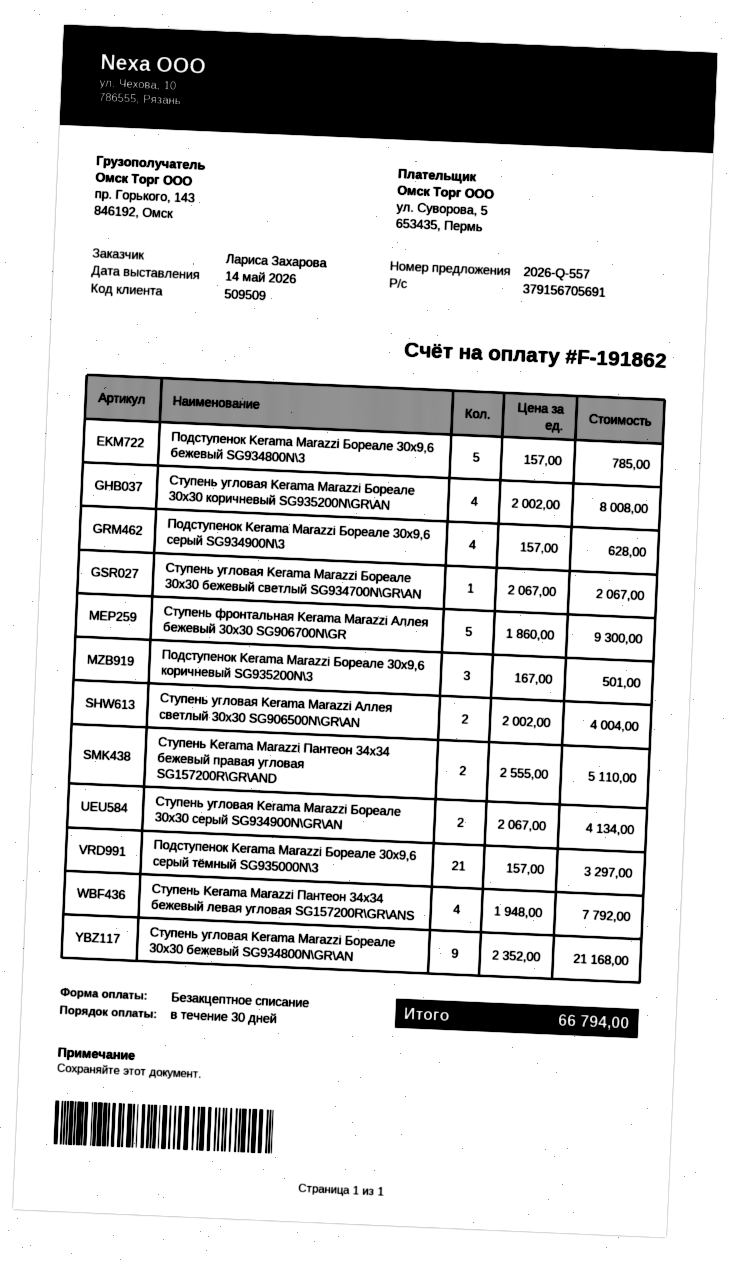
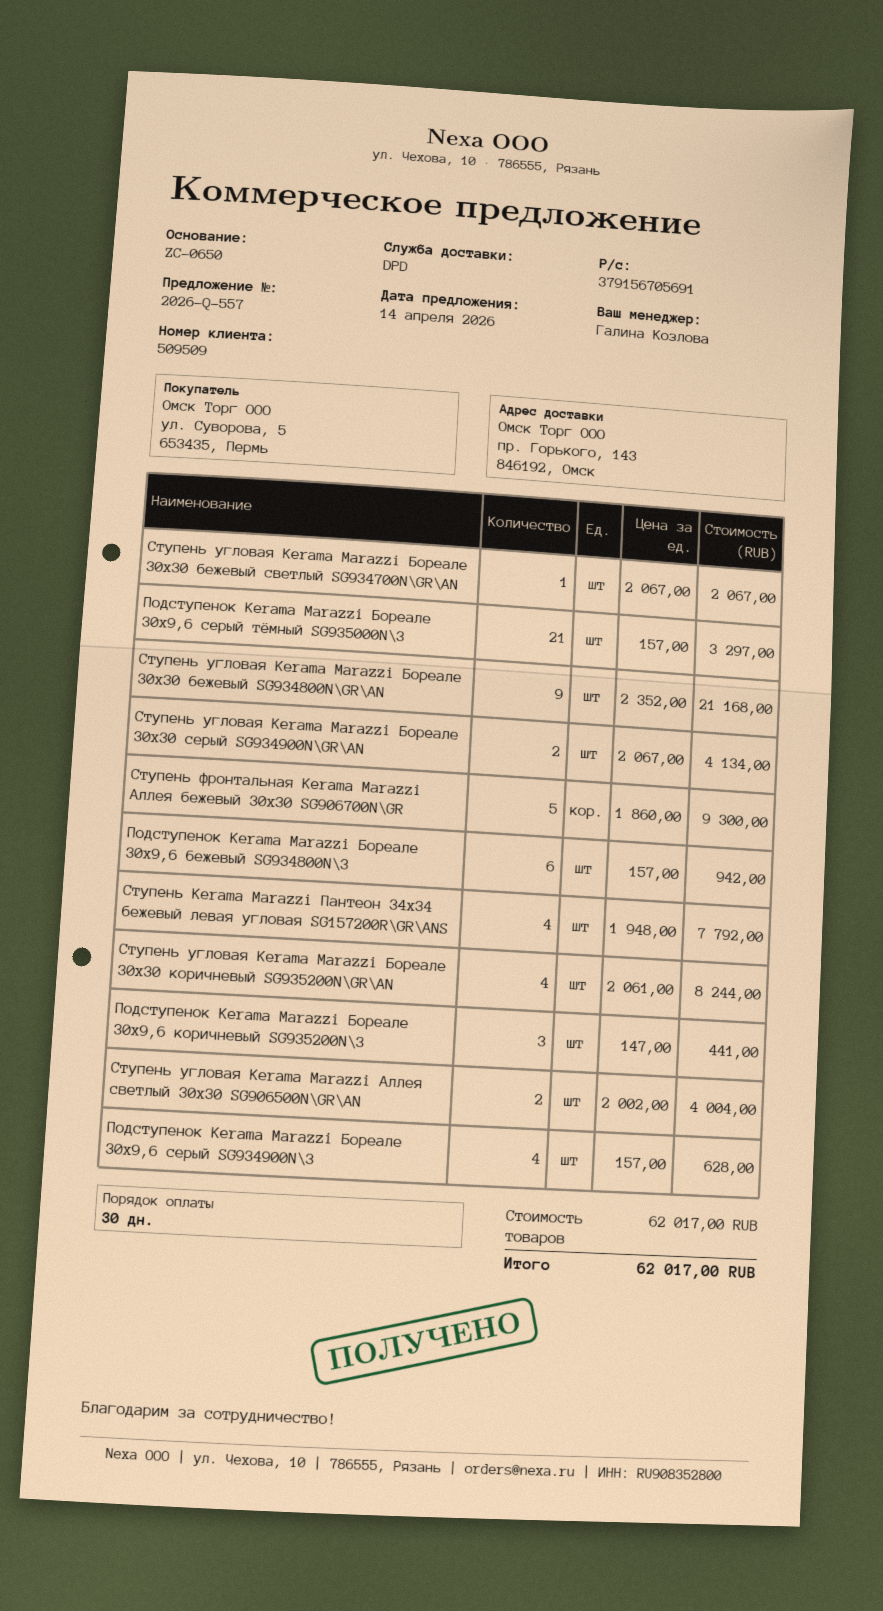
Подступенок Kerama Marazzi Бореале 30x9,6 бежевый SG934800N\3: 5 x 157.00 = 785.00 -> 6 x 157.00 = 942.00
Ступень угловая Kerama Marazzi Бореале 30x30 коричневый SG935200N\GR\AN: 4 x 2002.00 = 8008.00 -> 4 x 2061.00 = 8244.00
Подступенок Kerama Marazzi Бореале 30x9,6 коричневый SG935200N\3: 3 x 167.00 = 501.00 -> 3 x 147.00 = 441.00
Ступень Kerama Marazzi Пантеон 34х34 бежевый правая угловая SG157200R\GR\AND: 2 x 2555.00 = 5110.00 -> none
total: 66794.00 -> 62017.00

